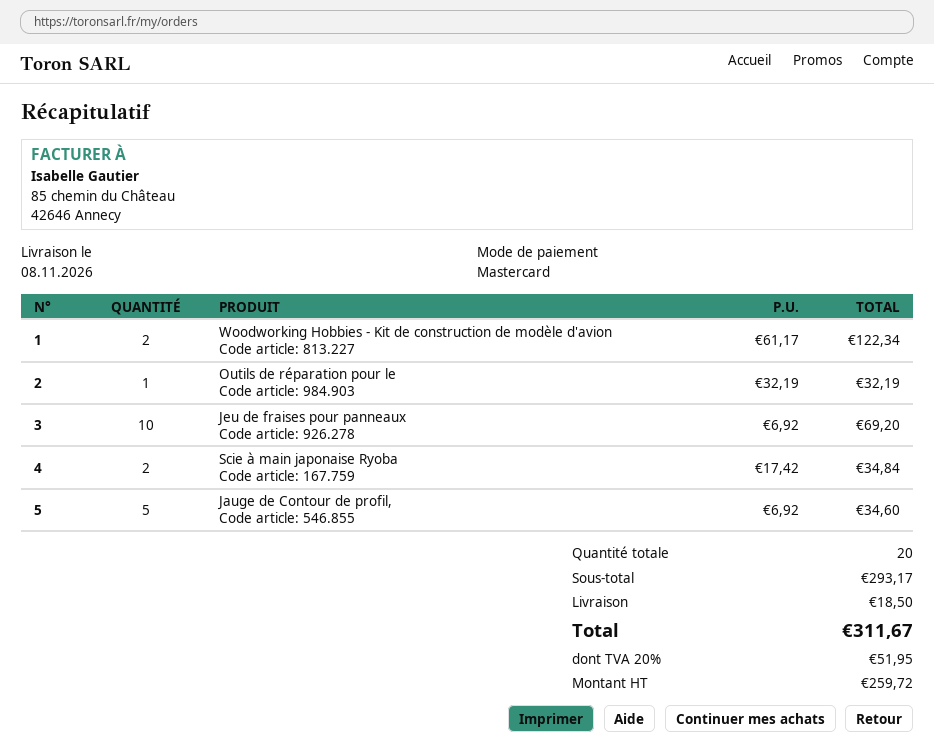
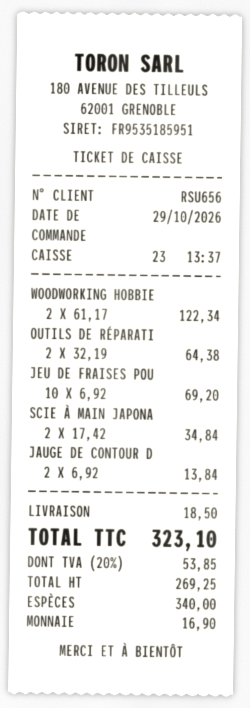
payment method: Mastercard -> cash
Outils de réparation pour le: 1 x 32.19 = 32.19 -> 2 x 32.19 = 64.38
Jauge de Contour de profil,: 5 x 6.92 = 34.60 -> 2 x 6.92 = 13.84
net: 259.72 -> 269.25
tax: 20% = 51.95 -> 20% = 53.85
total: 311.67 -> 323.10

